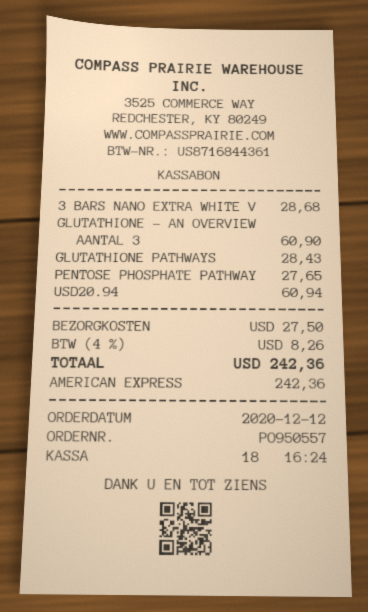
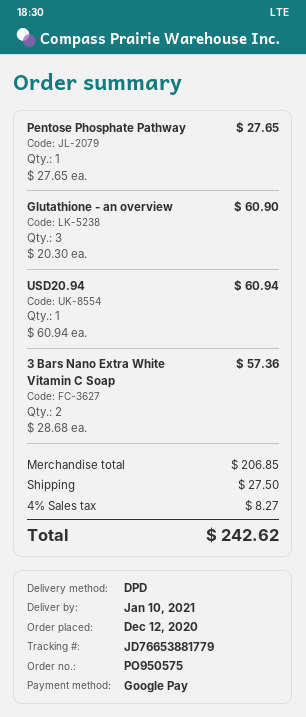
order number: PO950557 -> PO950575
payment method: American Express -> Google Pay
3 BARS NANO EXTRA WHITE V: 1 for 28.68 -> 2 for 57.36
GLUTATHIONE PATHWAYS: 1 for 28.43 -> none
tax: 4% = 8.26 -> 4% = 8.27
total: 242.36 -> 242.62

